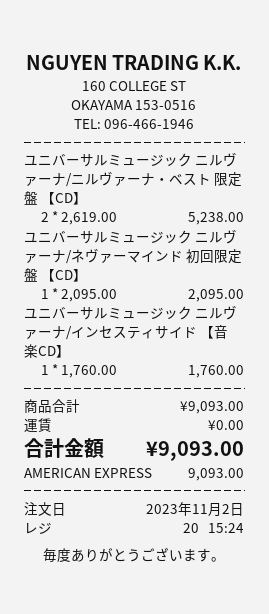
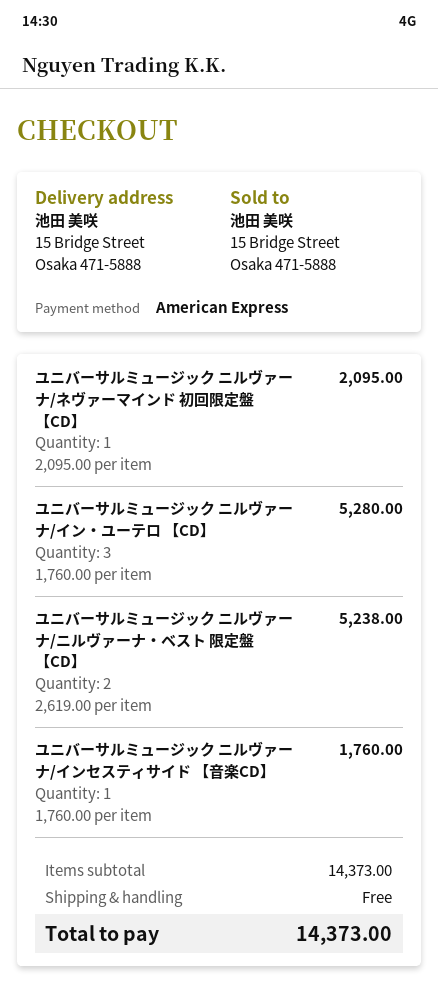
ユニバーサルミュージック ニルヴァーナ/イン・ユーテロ 【CD】: none -> 3 x 1760.00 = 5280.00
subtotal: 9093.00 -> 14373.00
total: 9093.00 -> 14373.00

